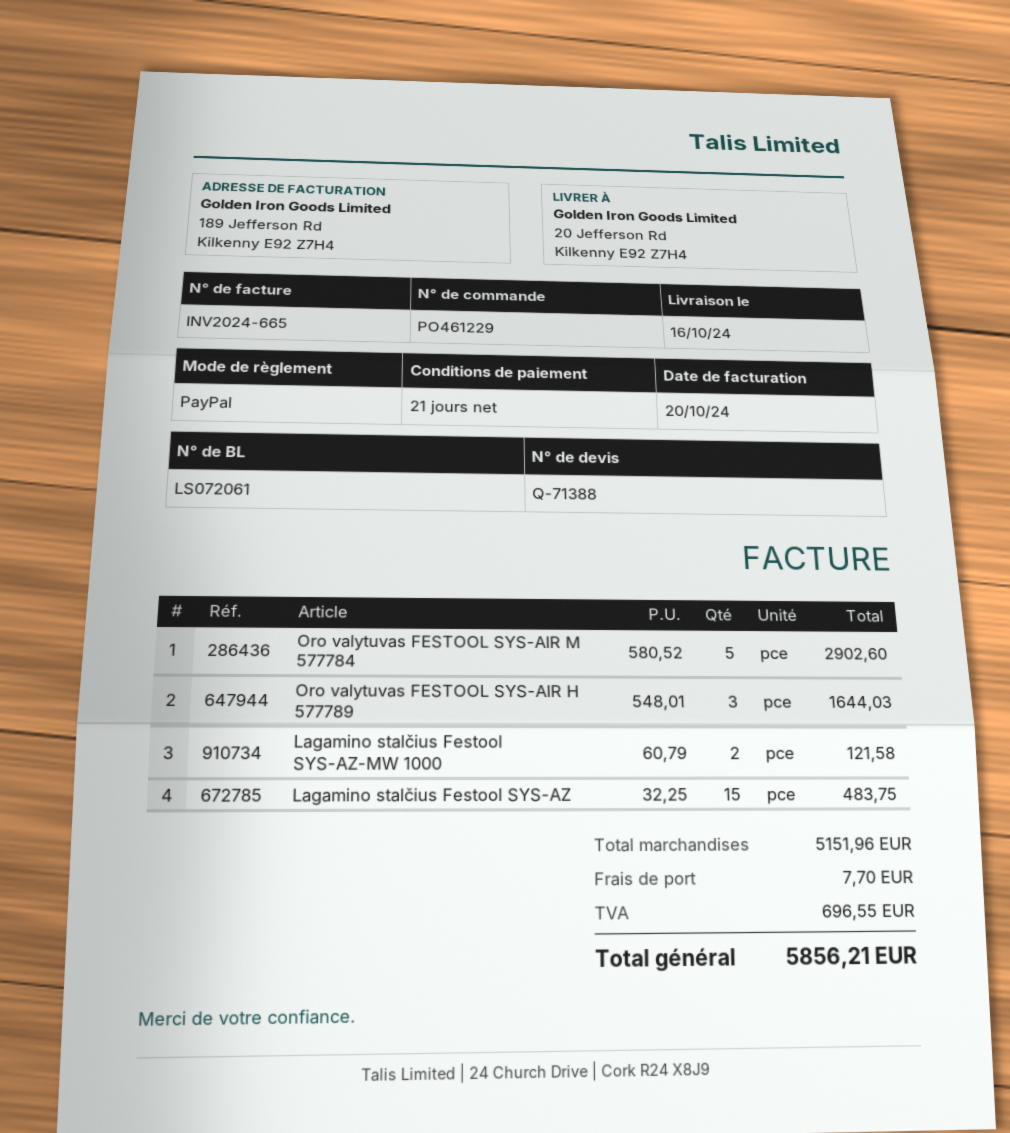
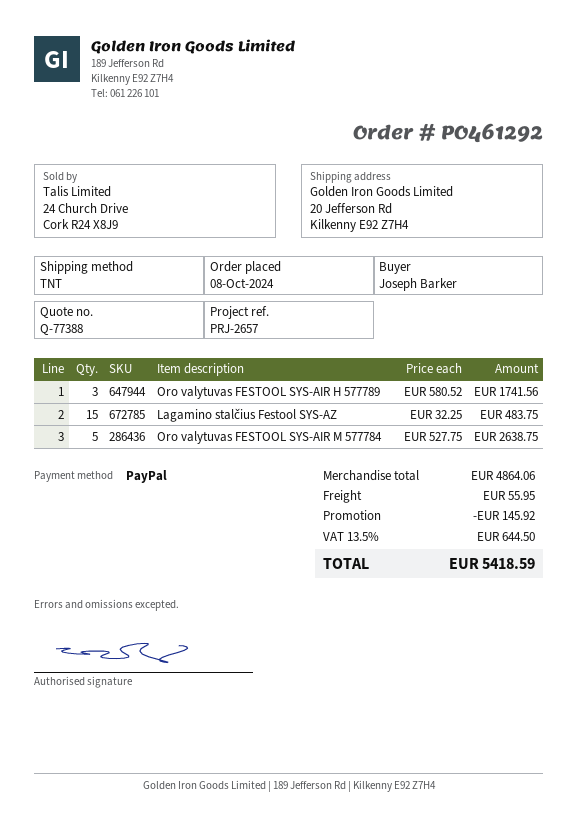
quote number: Q-71388 -> Q-77388
order number: PO461229 -> PO461292
Oro valytuvas FESTOOL SYS-AIR M 577784: 5 x 580.52 = 2902.60 -> 5 x 527.75 = 2638.75
Oro valytuvas FESTOOL SYS-AIR H 577789: 3 x 548.01 = 1644.03 -> 3 x 580.52 = 1741.56
Lagamino stalčius Festool SYS-AZ-MW 1000: 2 x 60.79 = 121.58 -> none
subtotal: 5151.96 -> 4864.06
discount: none -> 145.92
shipping: 7.70 -> 55.95
tax: 696.55 -> 644.50
total: 5856.21 -> 5418.59

